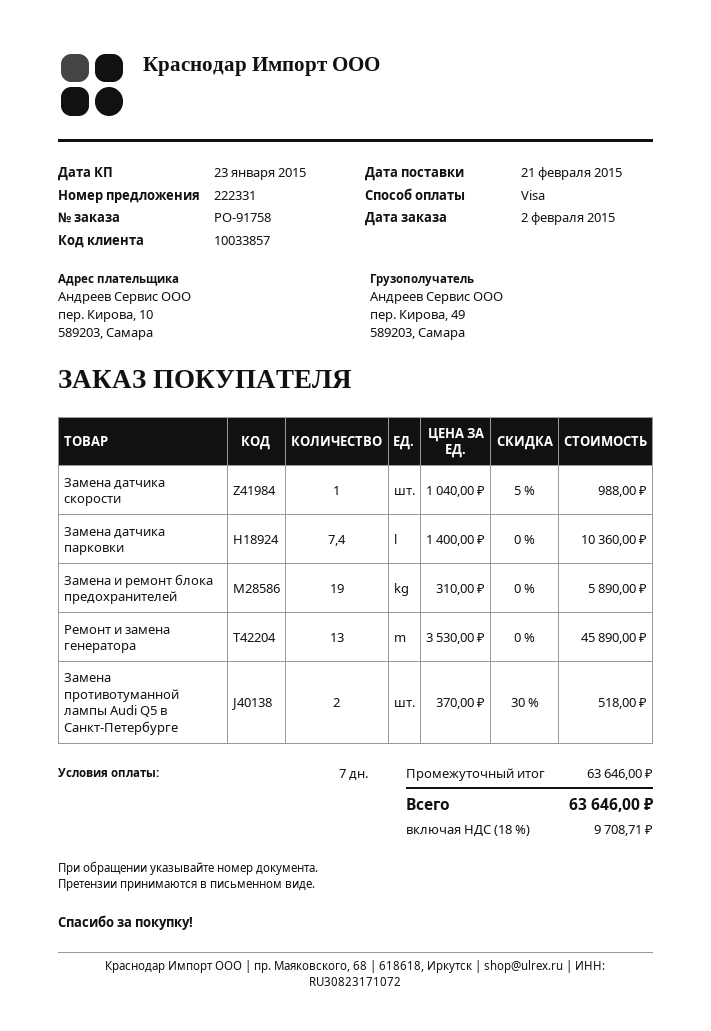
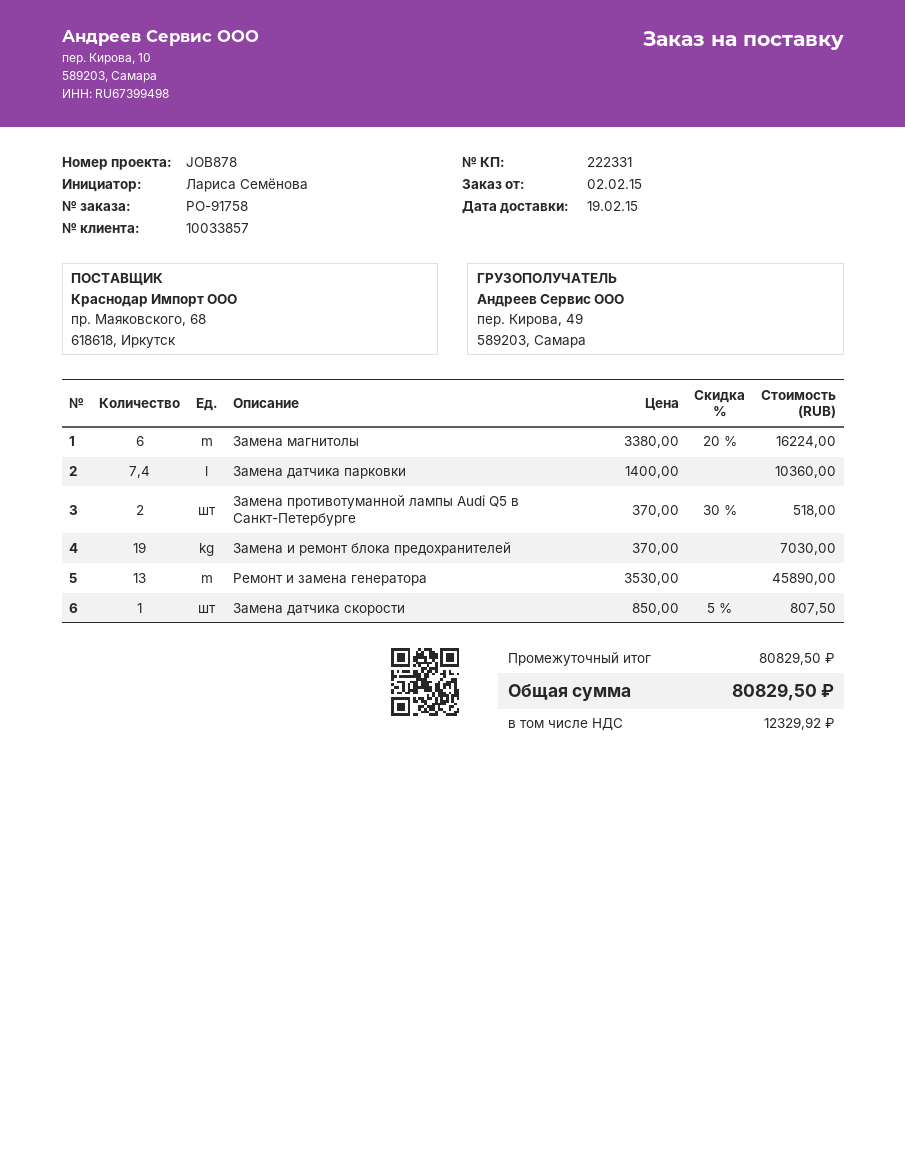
delivery date: 2015-02-21 -> 2015-02-19
Замена датчика скорости: 1 x 1040.00 - 5% = 988.00 -> 1 x 850.00 - 5% = 807.50
Замена и ремонт блока предохранителей: 19 x 310.00 = 5890.00 -> 19 x 370.00 = 7030.00
Замена магнитолы: none -> 6 x 3380.00 - 20% = 16224.00
subtotal: 63646.00 -> 80829.50
tax: 9708.71 -> 12329.92
total: 63646.00 -> 80829.50

